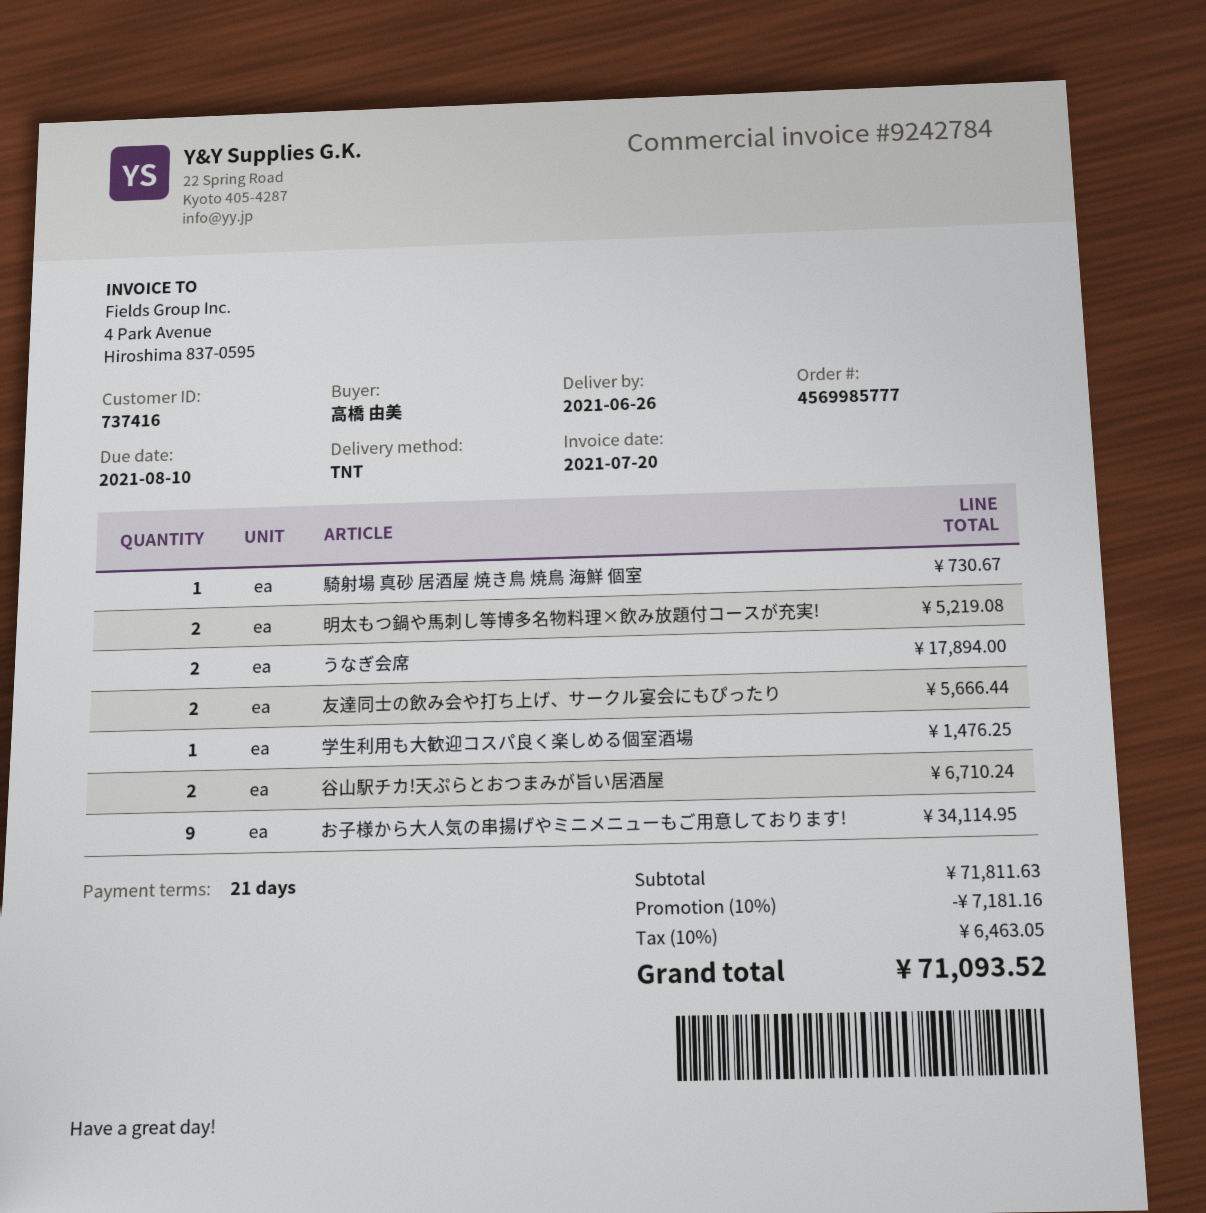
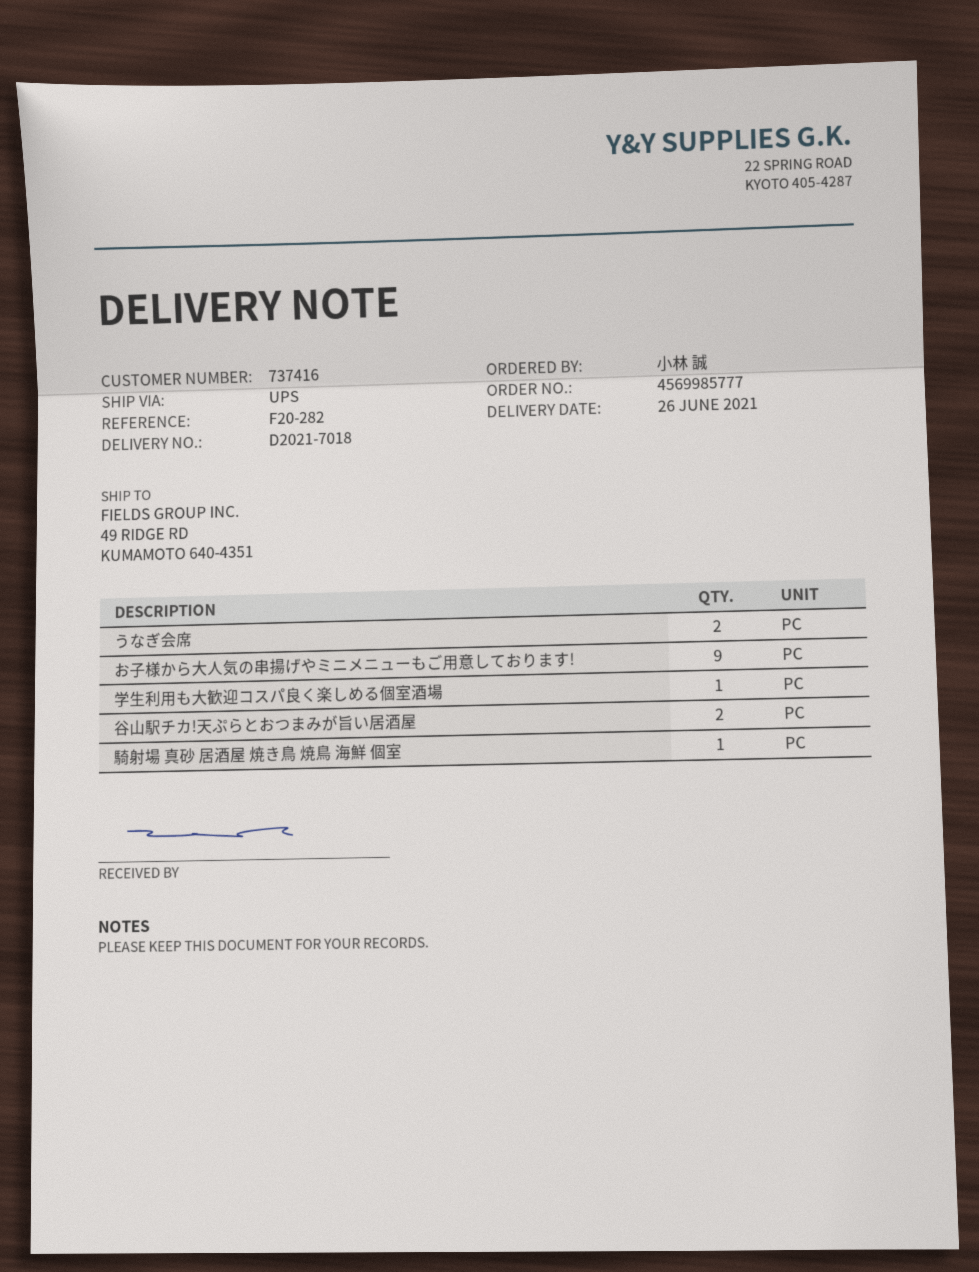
ordered by: 高橋 由美 -> 小林 誠
shipping method: TNT -> UPS
明太もつ鍋や馬刺し等博多名物料理×飲み放題付コースが充実!: 2 -> none
友達同士の飲み会や打ち上げ、サークル宴会にもぴったり: 2 -> none

